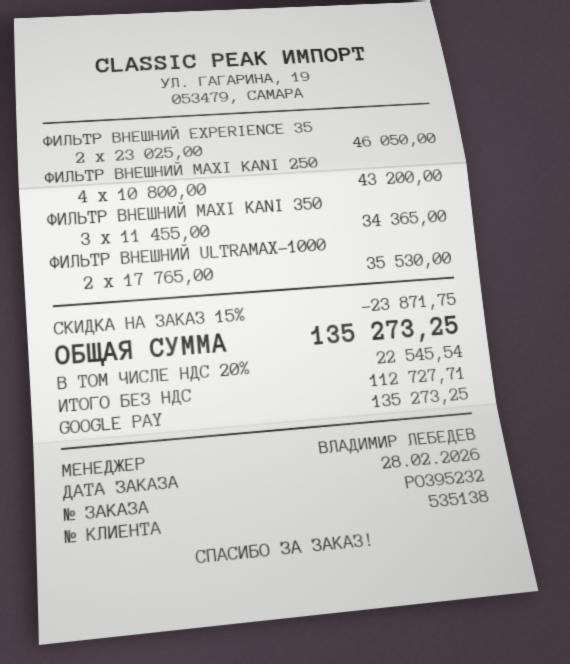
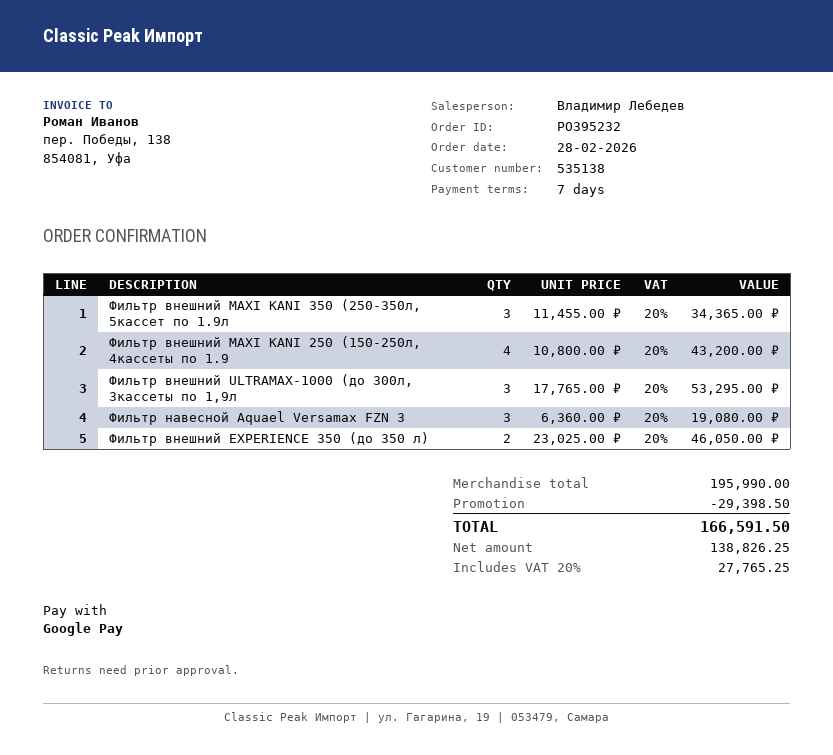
ФИЛЬТР ВНЕШНИЙ ULTRAMAX-1000: 2 x 17765.00 = 35530.00 -> 3 x 17765.00 = 53295.00
Фильтр навесной Aquael Versamax FZN 3: none -> 3 x 6360.00 = 19080.00
discount: 23871.75 -> 29398.50
net: 112727.71 -> 138826.25
tax: 20% = 22545.54 -> 20% = 27765.25
total: 135273.25 -> 166591.50

